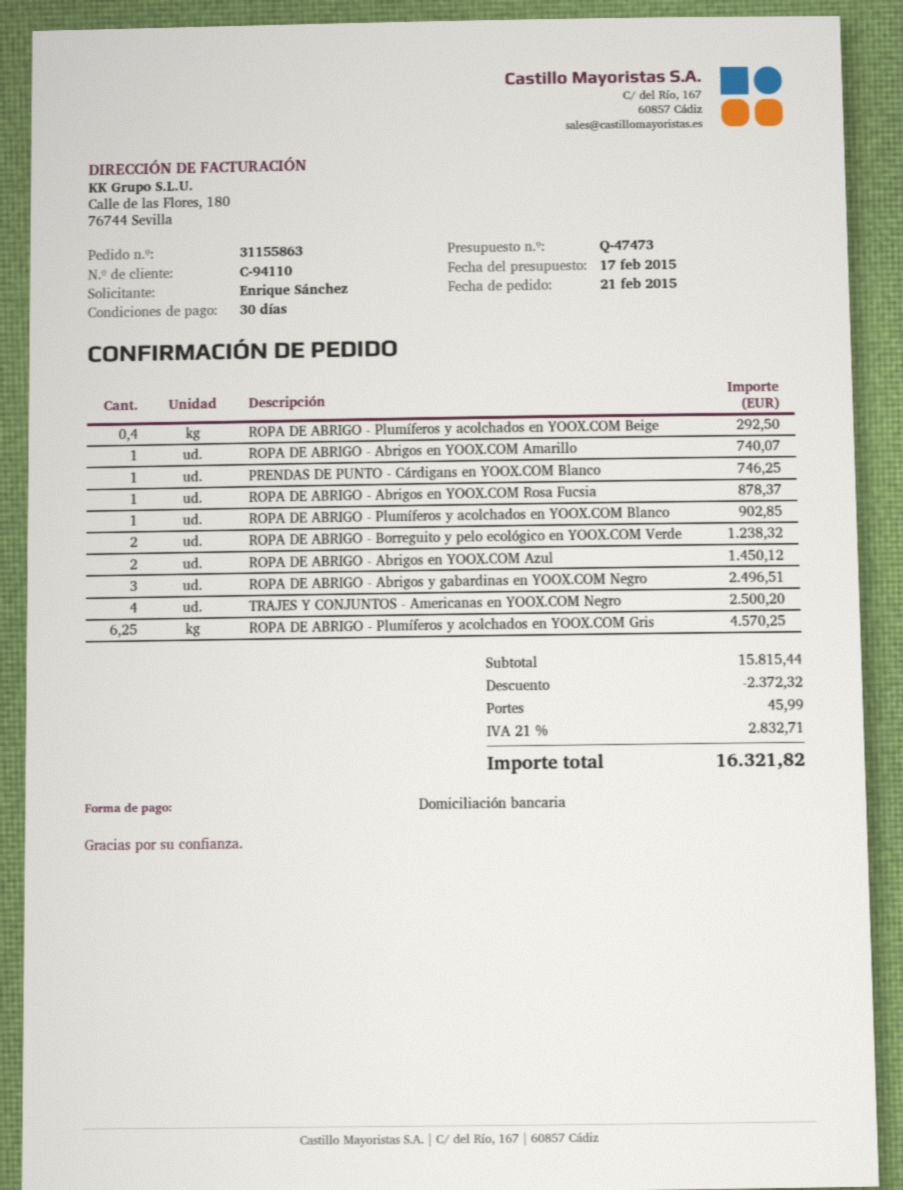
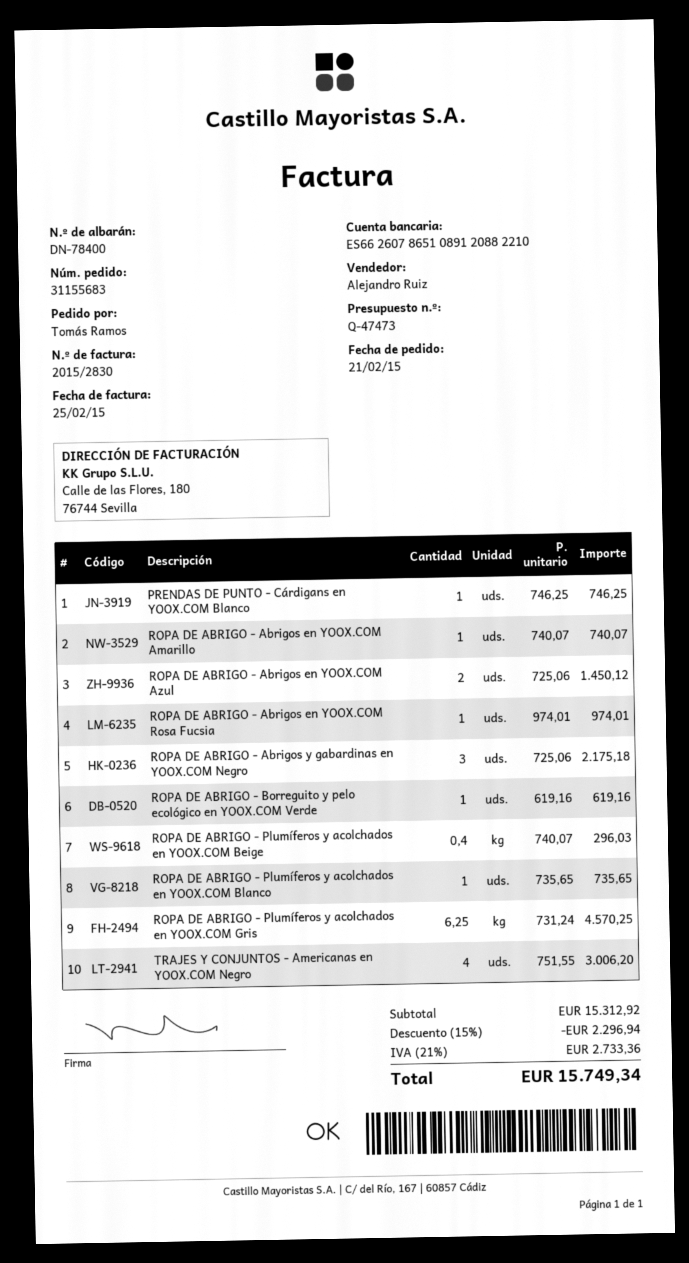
order number: 31155863 -> 31155683
ordered by: Enrique Sánchez -> Tomás Ramos
ROPA DE ABRIGO - Plumíferos y acolchados en YOOX.COM Beige: 0.4 for 292.50 -> 0.4 for 296.03
ROPA DE ABRIGO - Abrigos en YOOX.COM Rosa Fucsia: 1 for 878.37 -> 1 for 974.01
ROPA DE ABRIGO - Plumíferos y acolchados en YOOX.COM Blanco: 1 for 902.85 -> 1 for 735.65
ROPA DE ABRIGO - Borreguito y pelo ecológico en YOOX.COM Verde: 2 for 1238.32 -> 1 for 619.16
ROPA DE ABRIGO - Abrigos y gabardinas en YOOX.COM Negro: 3 for 2496.51 -> 3 for 2175.18
TRAJES Y CONJUNTOS - Americanas en YOOX.COM Negro: 4 for 2500.20 -> 4 for 3006.20
subtotal: 15815.44 -> 15312.92
discount: 2372.32 -> 2296.94
shipping: 45.99 -> none
tax: 21% = 2832.71 -> 21% = 2733.36
total: 16321.82 -> 15749.34

